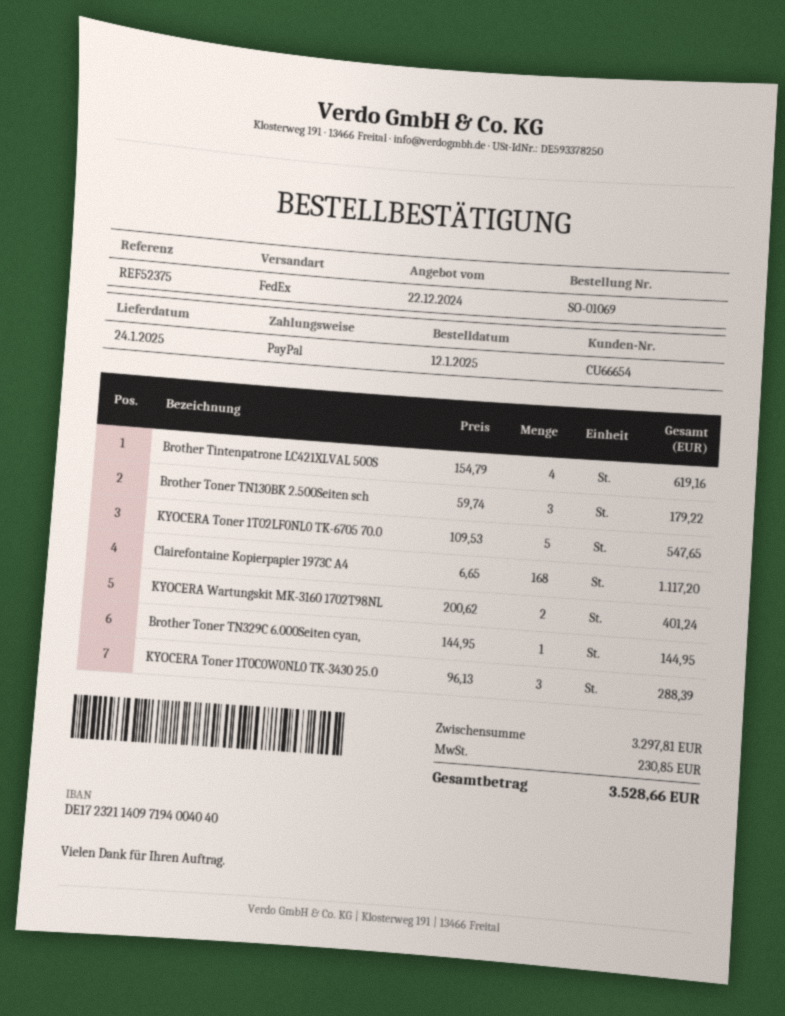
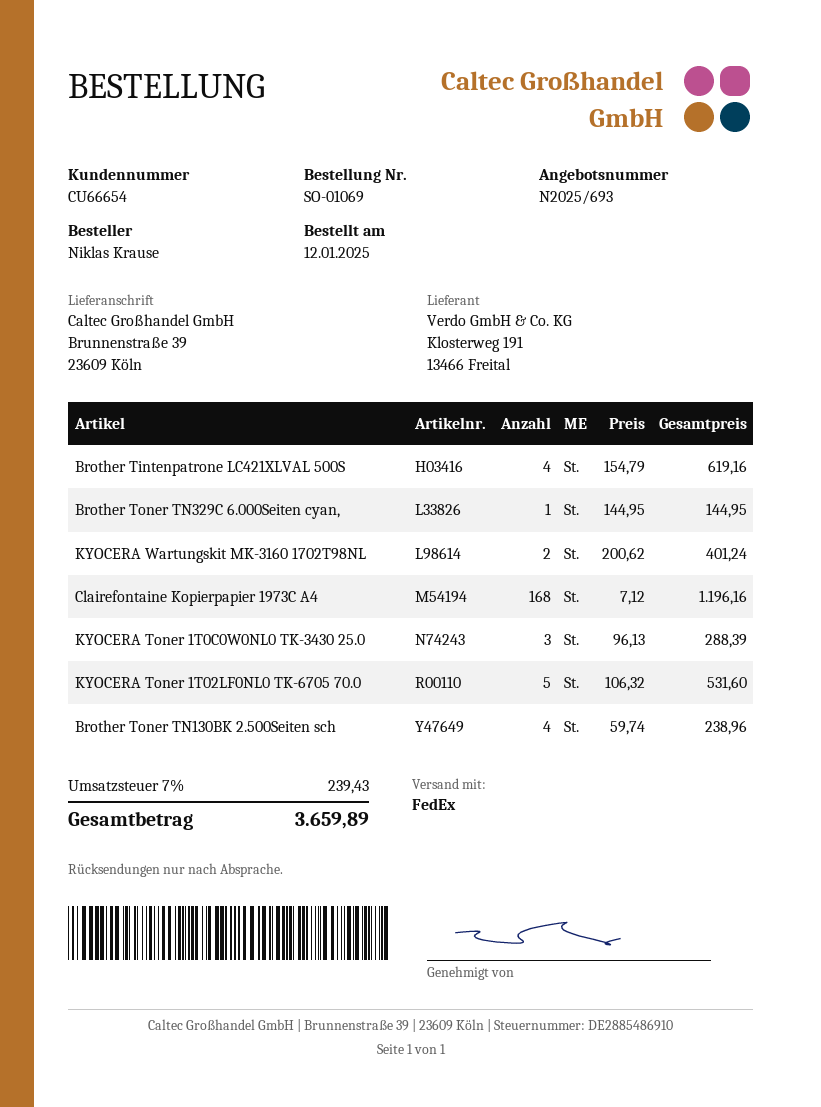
Brother Toner TN130BK 2.500Seiten sch: 3 x 59.74 = 179.22 -> 4 x 59.74 = 238.96
KYOCERA Toner 1T02LF0NL0 TK-6705 70.0: 5 x 109.53 = 547.65 -> 5 x 106.32 = 531.60
Clairefontaine Kopierpapier 1973C A4: 168 x 6.65 = 1117.20 -> 168 x 7.12 = 1196.16
tax: 230.85 -> 239.43
total: 3528.66 -> 3659.89

